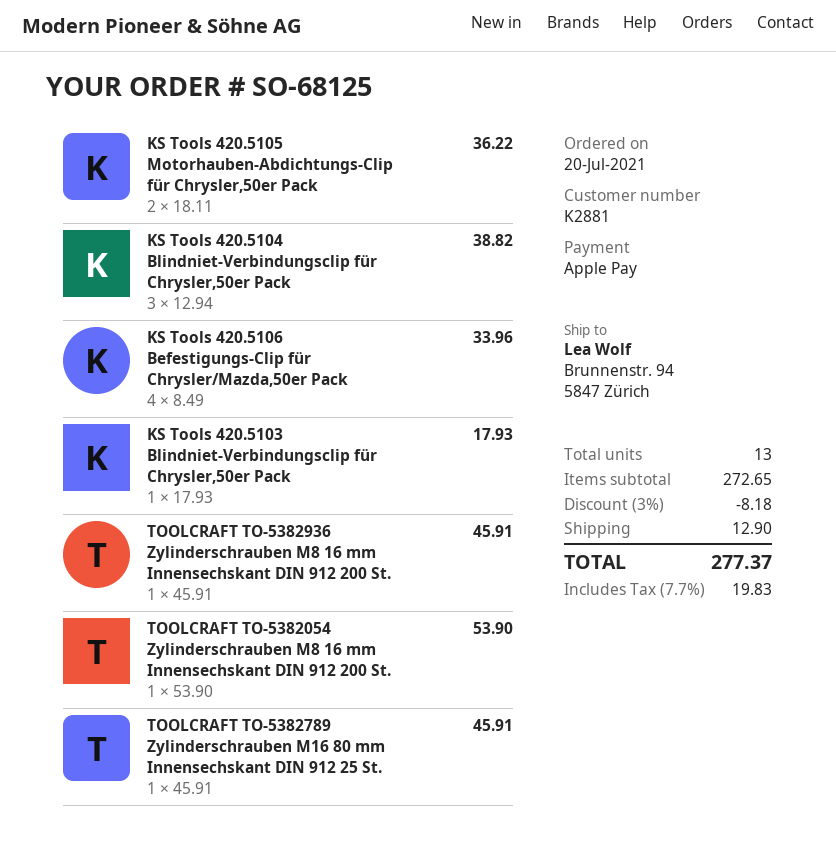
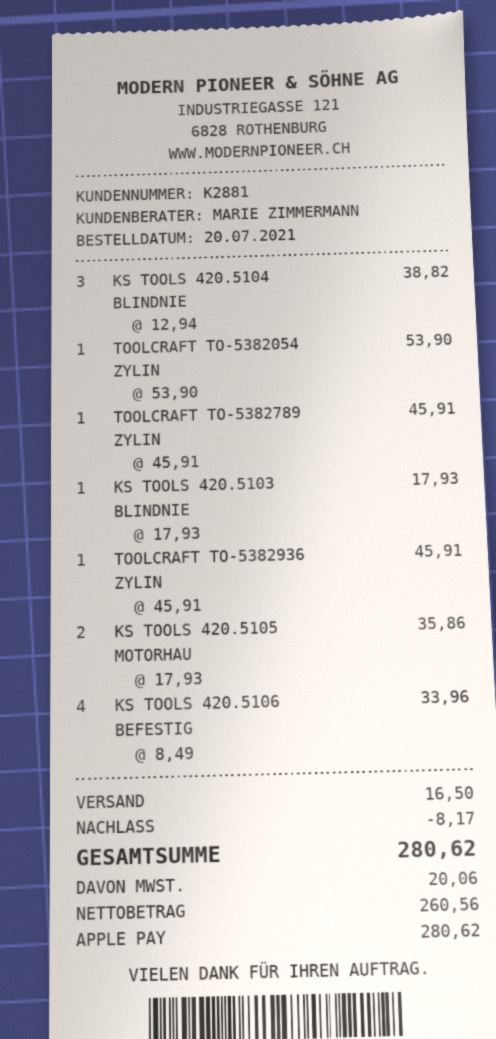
KS Tools 420.5105 Motorhauben-Abdichtungs-Clip für Chrysler,50er Pack: 2 x 18.11 = 36.22 -> 2 x 17.93 = 35.86
discount: 8.18 -> 8.17
shipping: 12.90 -> 16.50
tax: 19.83 -> 20.06
total: 277.37 -> 280.62

